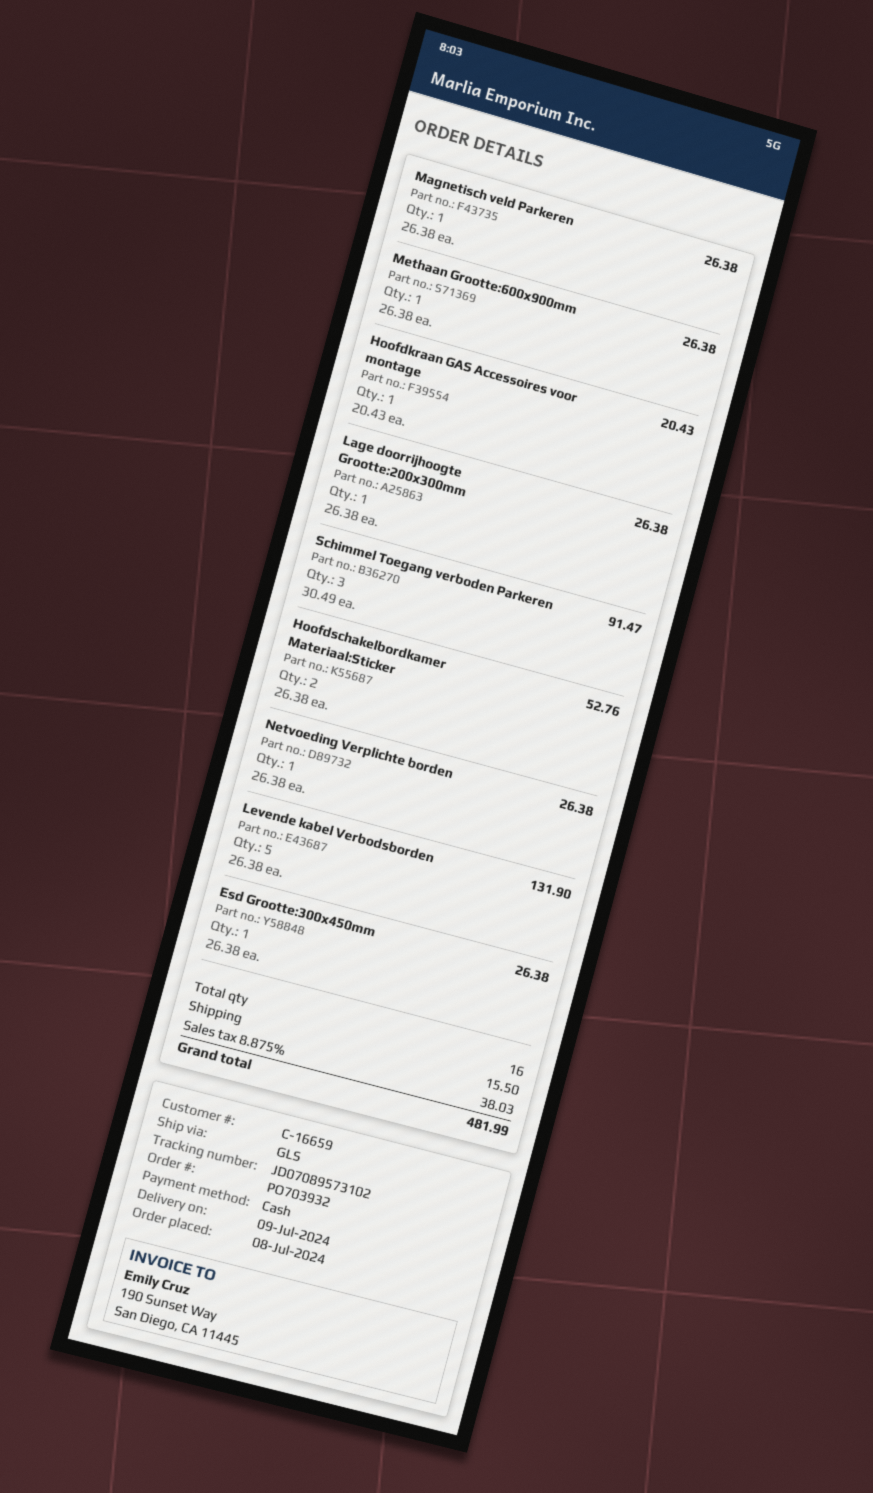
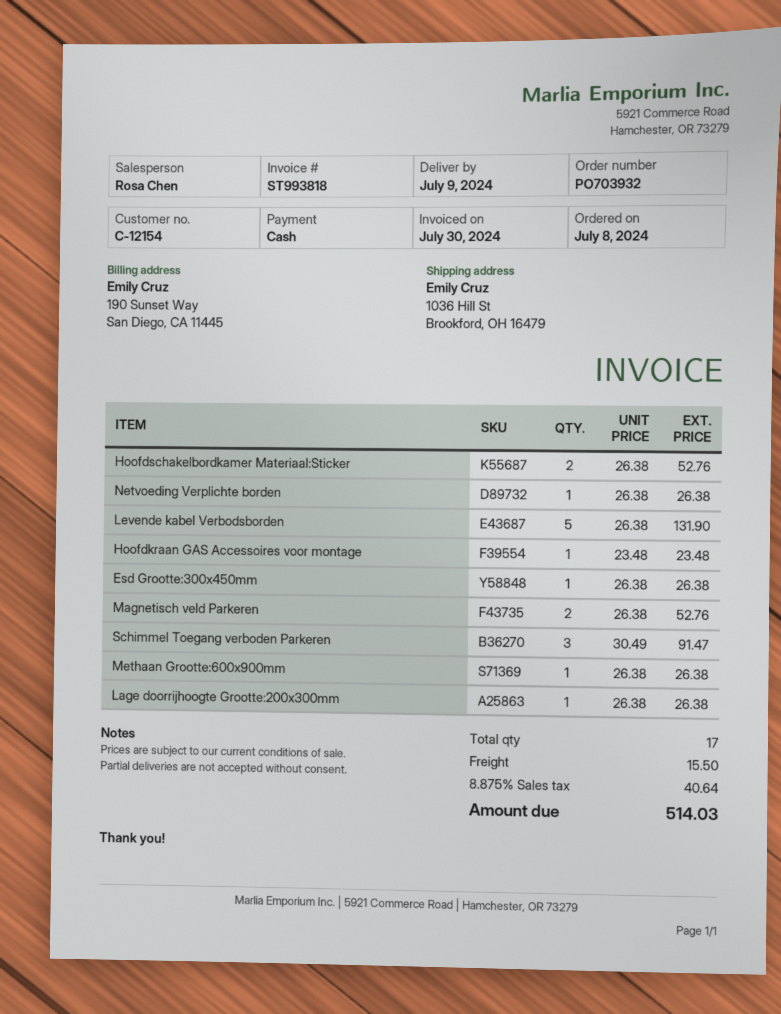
customer number: C-16659 -> C-12154
Magnetisch veld Parkeren: 1 x 26.38 = 26.38 -> 2 x 26.38 = 52.76
Hoofdkraan GAS Accessoires voor montage: 1 x 20.43 = 20.43 -> 1 x 23.48 = 23.48
total quantity: 16 -> 17
tax: 8.875% = 38.03 -> 8.875% = 40.64
total: 481.99 -> 514.03

